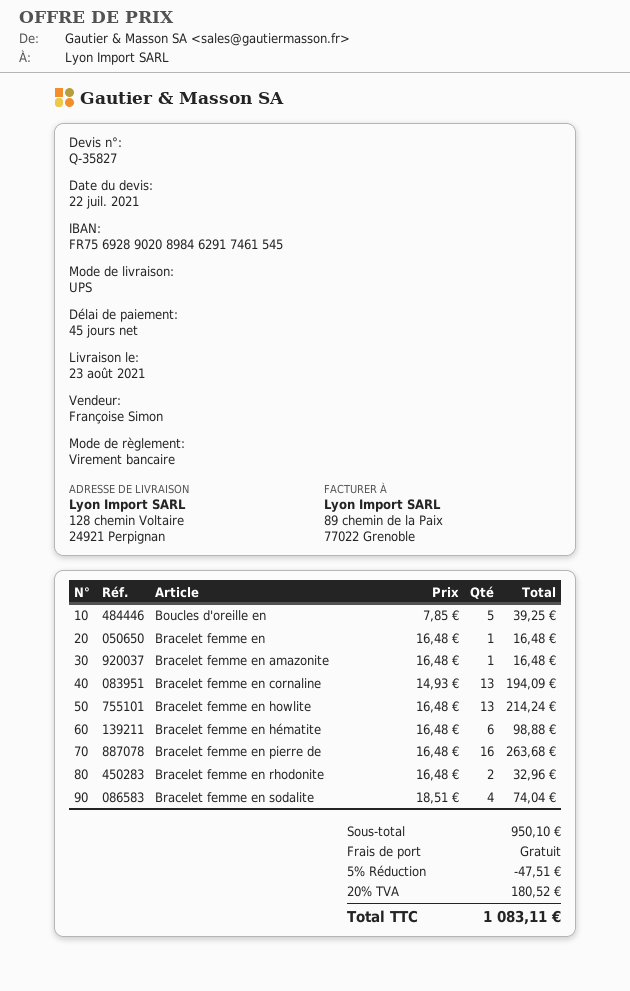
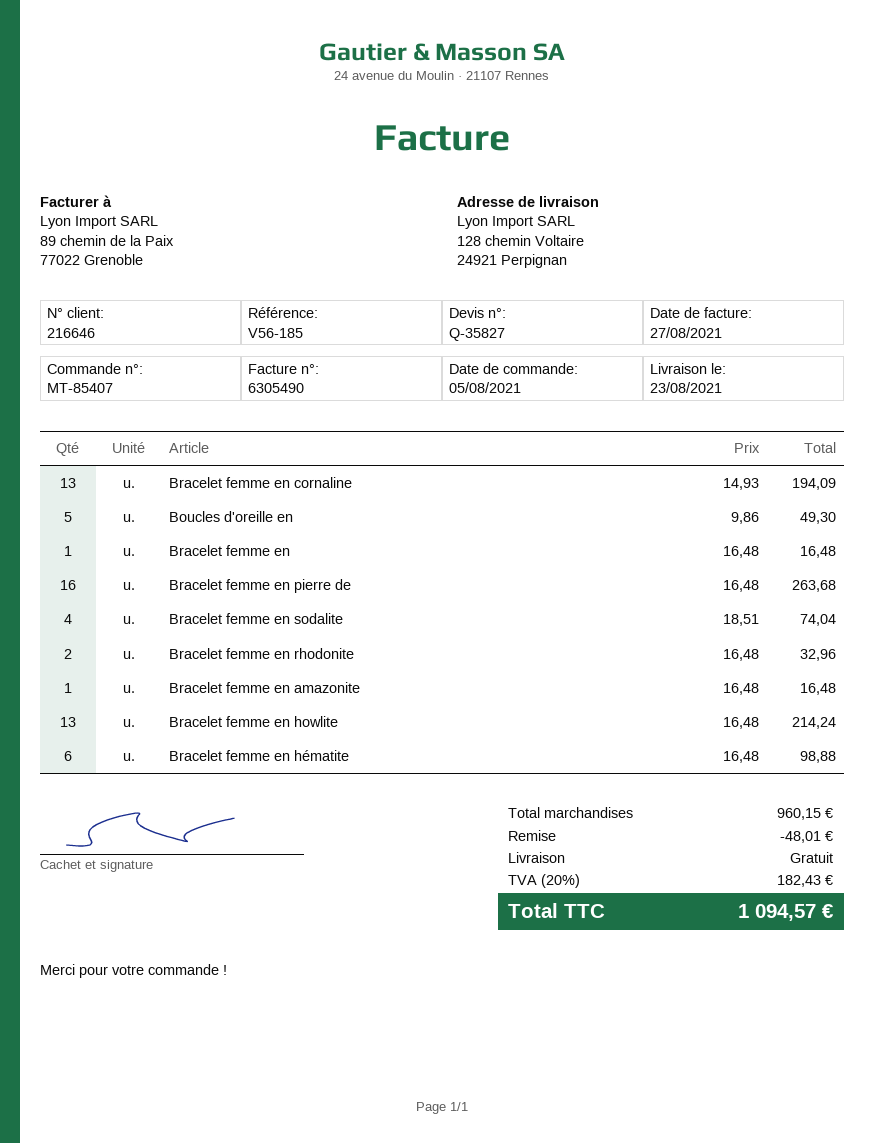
Boucles d'oreille en: 5 x 7.85 = 39.25 -> 5 x 9.86 = 49.30
subtotal: 950.10 -> 960.15
discount: 47.51 -> 48.01
tax: 20% = 180.52 -> 20% = 182.43
total: 1083.11 -> 1094.57

